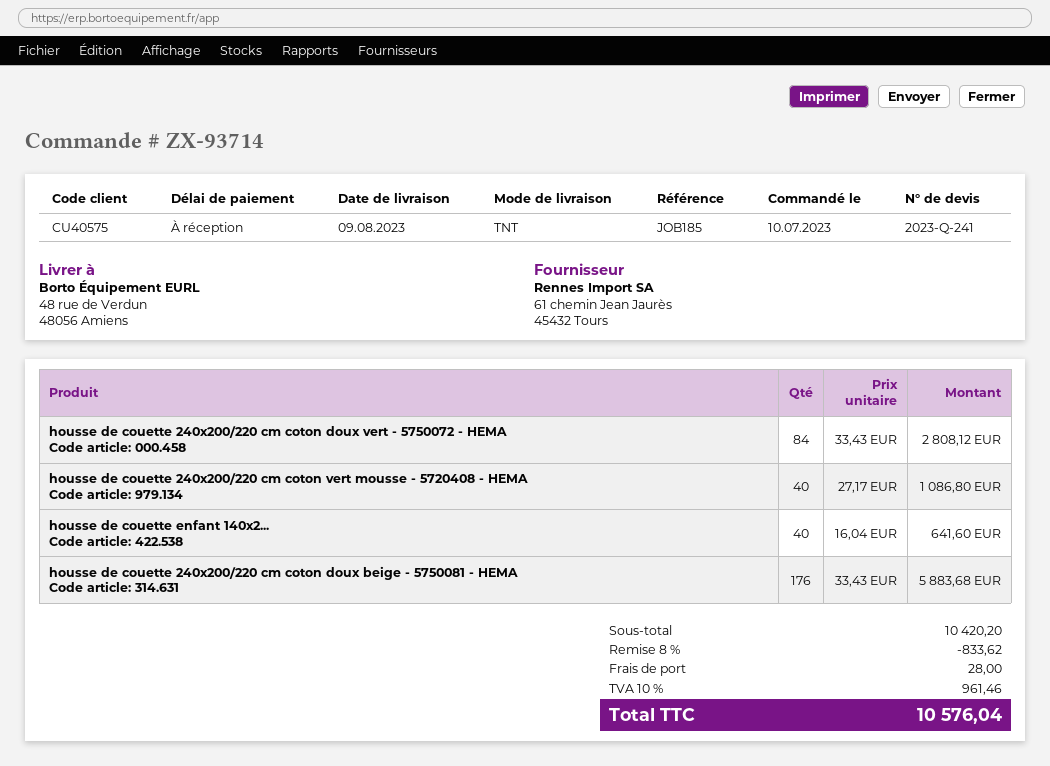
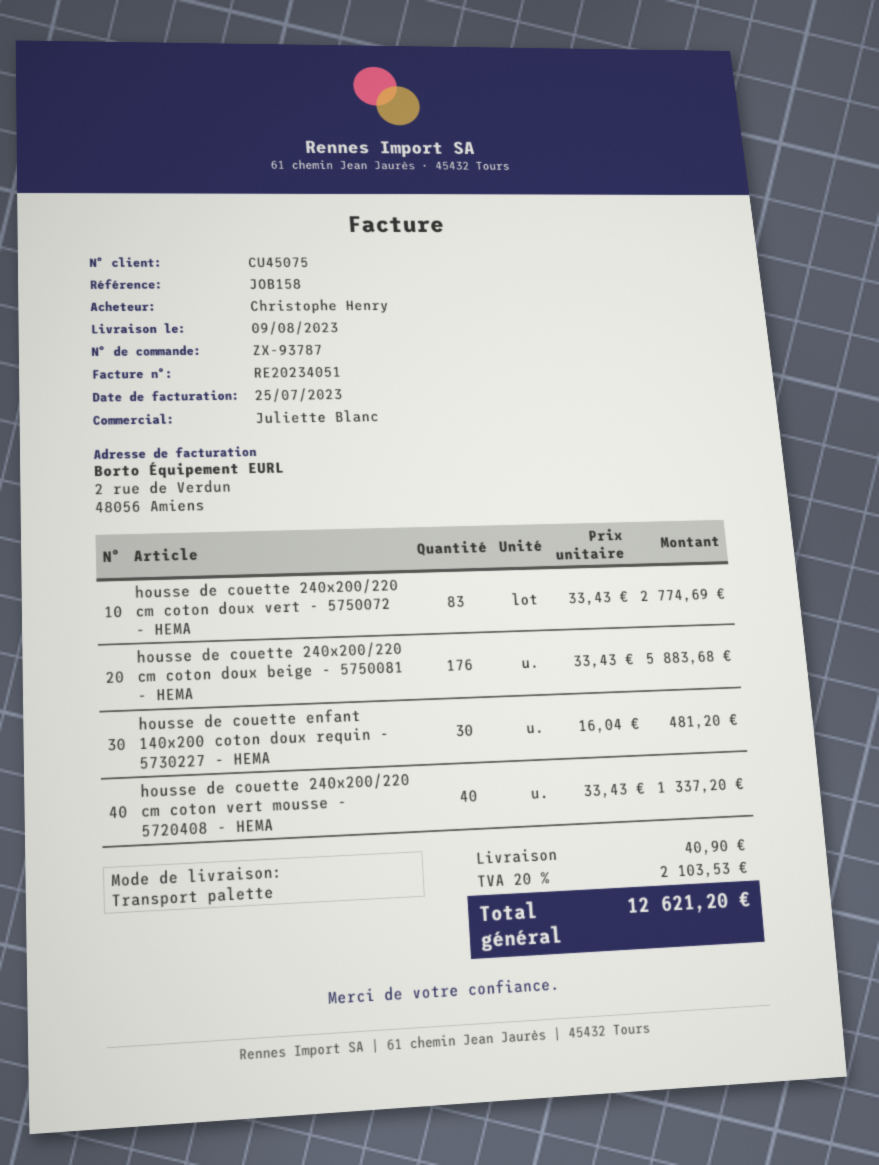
order number: ZX-93714 -> ZX-93787
customer number: CU40575 -> CU45075
reference: JOB185 -> JOB158
shipping method: TNT -> pallet freight
housse de couette 240x200/220 cm coton doux vert - 5750072 - HEMA: 84 x 33.43 = 2808.12 -> 83 x 33.43 = 2774.69
housse de couette 240x200/220 cm coton vert mousse - 5720408 - HEMA: 40 x 27.17 = 1086.80 -> 40 x 33.43 = 1337.20
housse de couette enfant 140x2...: 40 x 16.04 = 641.60 -> 30 x 16.04 = 481.20
discount: 8% = 833.62 -> none
shipping: 28.00 -> 40.90
tax: 10% = 961.46 -> 20% = 2103.53
total: 10576.04 -> 12621.20

